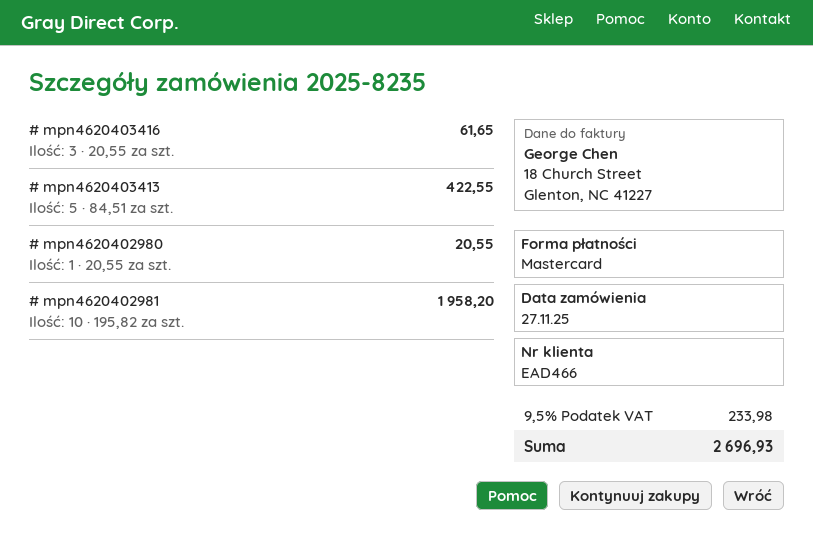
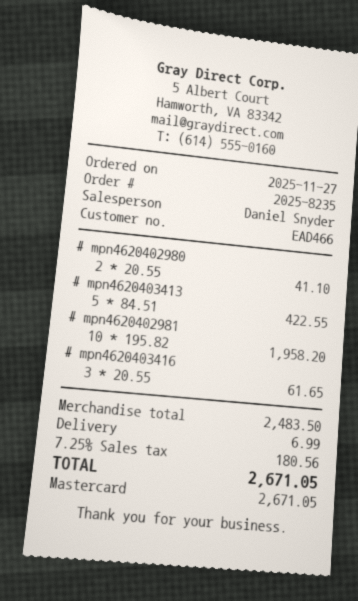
# mpn4620402980: 1 x 20.55 = 20.55 -> 2 x 20.55 = 41.10
shipping: none -> 6.99
tax: 9.5% = 233.98 -> 7.25% = 180.56
total: 2696.93 -> 2671.05

